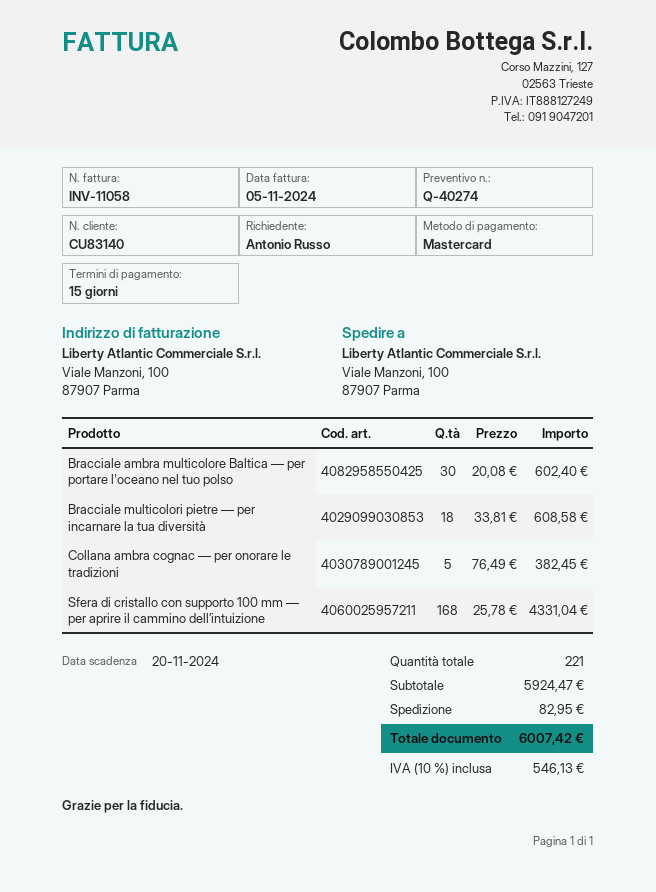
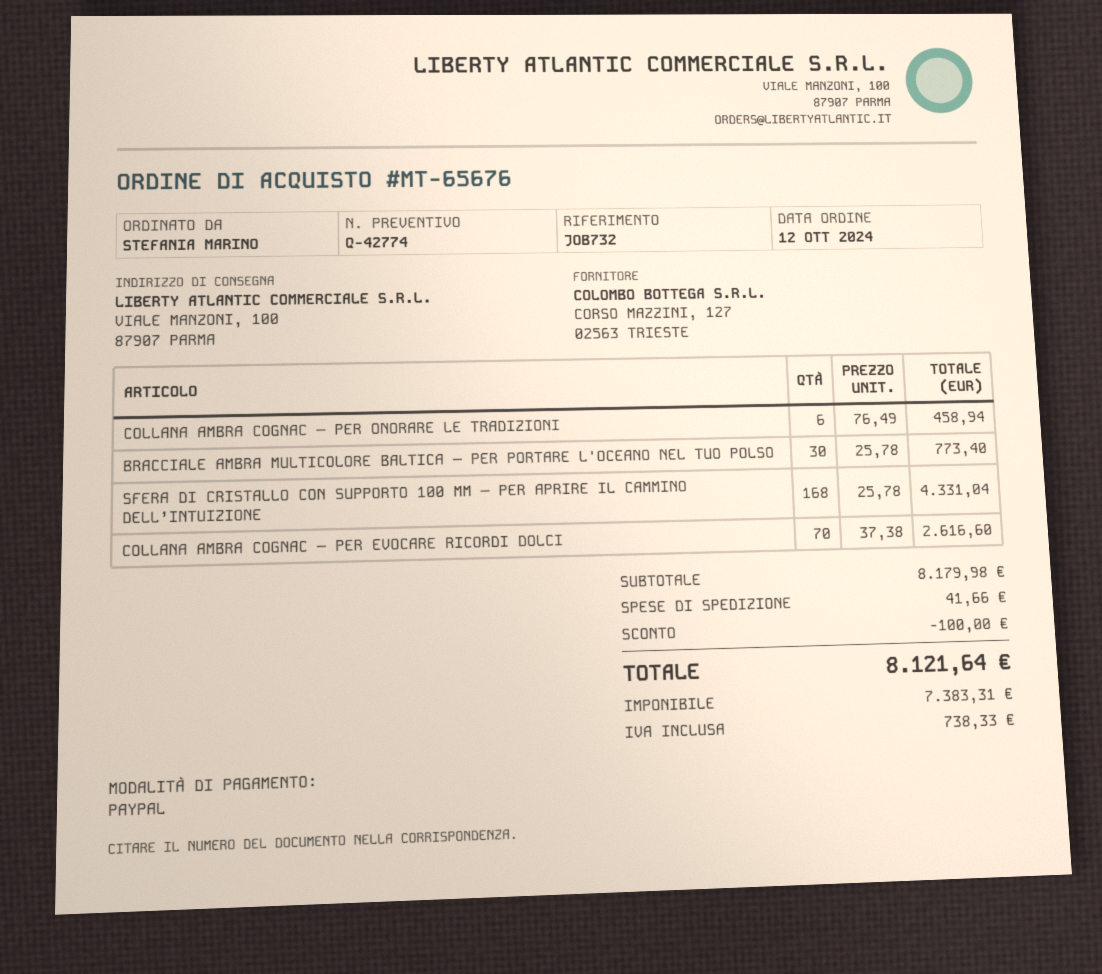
quote number: Q-40274 -> Q-42774
ordered by: Antonio Russo -> STEFANIA MARINO
payment method: Mastercard -> PayPal
Bracciale ambra multicolore Baltica — per portare l'oceano nel tuo polso: 30 x 20.08 = 602.40 -> 30 x 25.78 = 773.40
Bracciale multicolori pietre — per incarnare la tua diversità: 18 x 33.81 = 608.58 -> none
Collana ambra cognac — per onorare le tradizioni: 5 x 76.49 = 382.45 -> 6 x 76.49 = 458.94
COLLANA AMBRA COGNAC — PER EVOCARE RICORDI DOLCI: none -> 70 x 37.38 = 2616.60
subtotal: 5924.47 -> 8179.98
discount: none -> 100.00
shipping: 82.95 -> 41.66
tax: 546.13 -> 738.33
total: 6007.42 -> 8121.64

